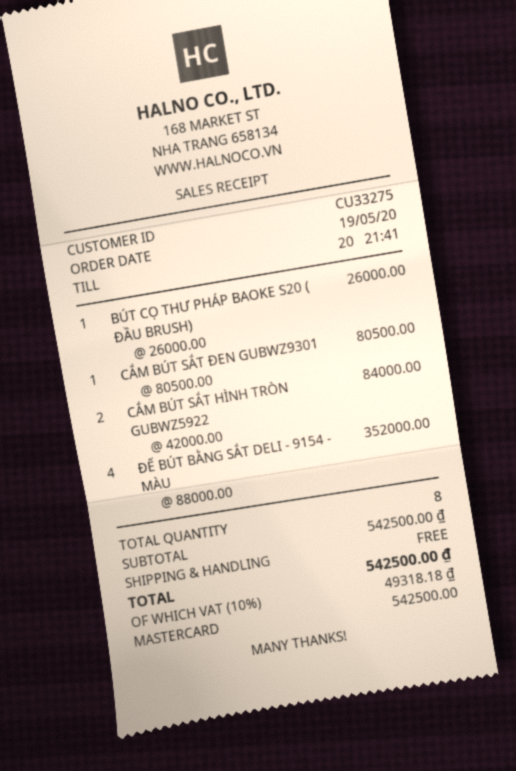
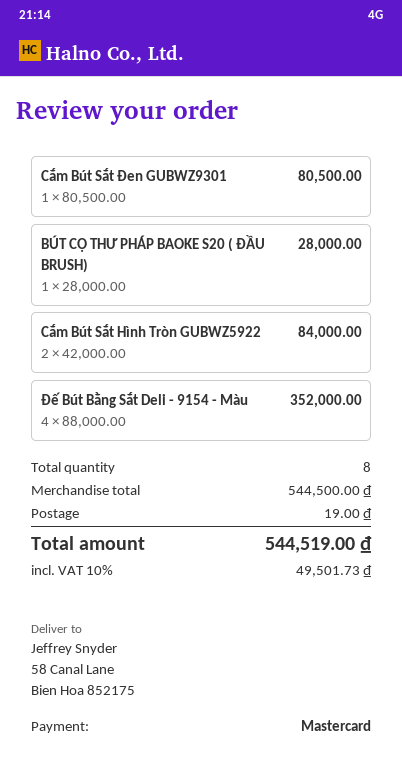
BÚT CỌ THƯ PHÁP BAOKE S20 ( ĐẦU BRUSH): 1 x 26000.00 = 26000.00 -> 1 x 28000.00 = 28000.00
subtotal: 542500.00 -> 544500.00
shipping: 0.00 -> 19.00
tax: 10% = 49318.18 -> 10% = 49501.73
total: 542500.00 -> 544519.00

